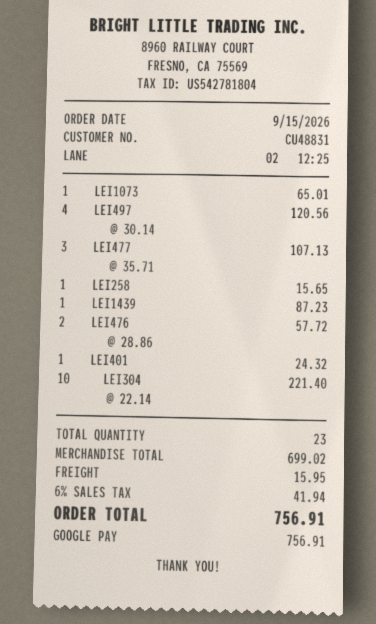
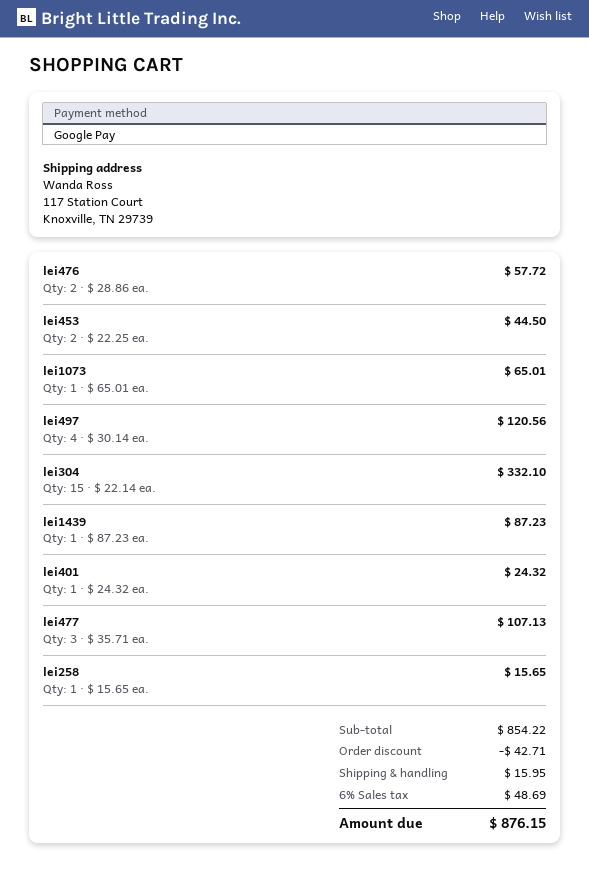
LEI304: 10 x 22.14 = 221.40 -> 15 x 22.14 = 332.10
lei453: none -> 2 x 22.25 = 44.50
subtotal: 699.02 -> 854.22
discount: none -> 42.71
tax: 6% = 41.94 -> 6% = 48.69
total: 756.91 -> 876.15

